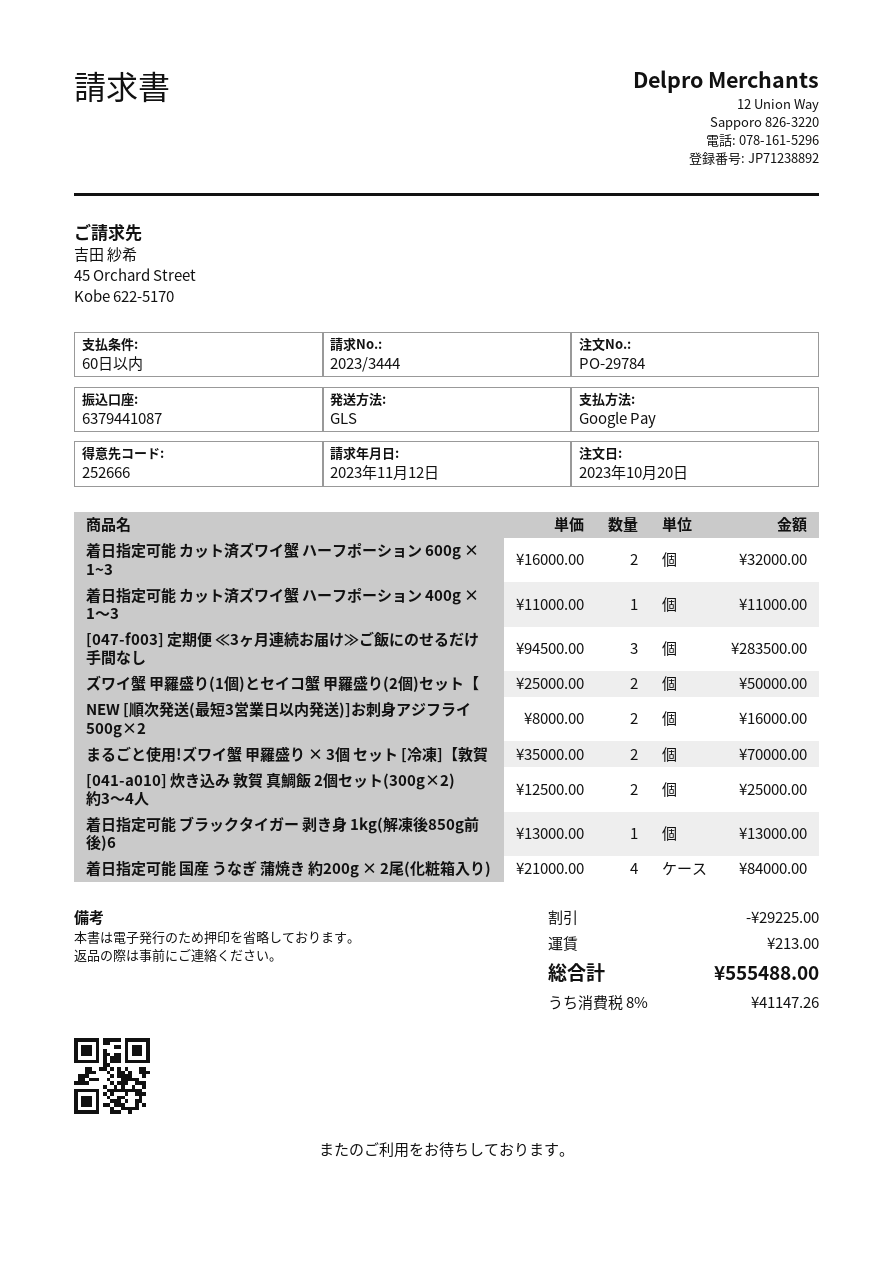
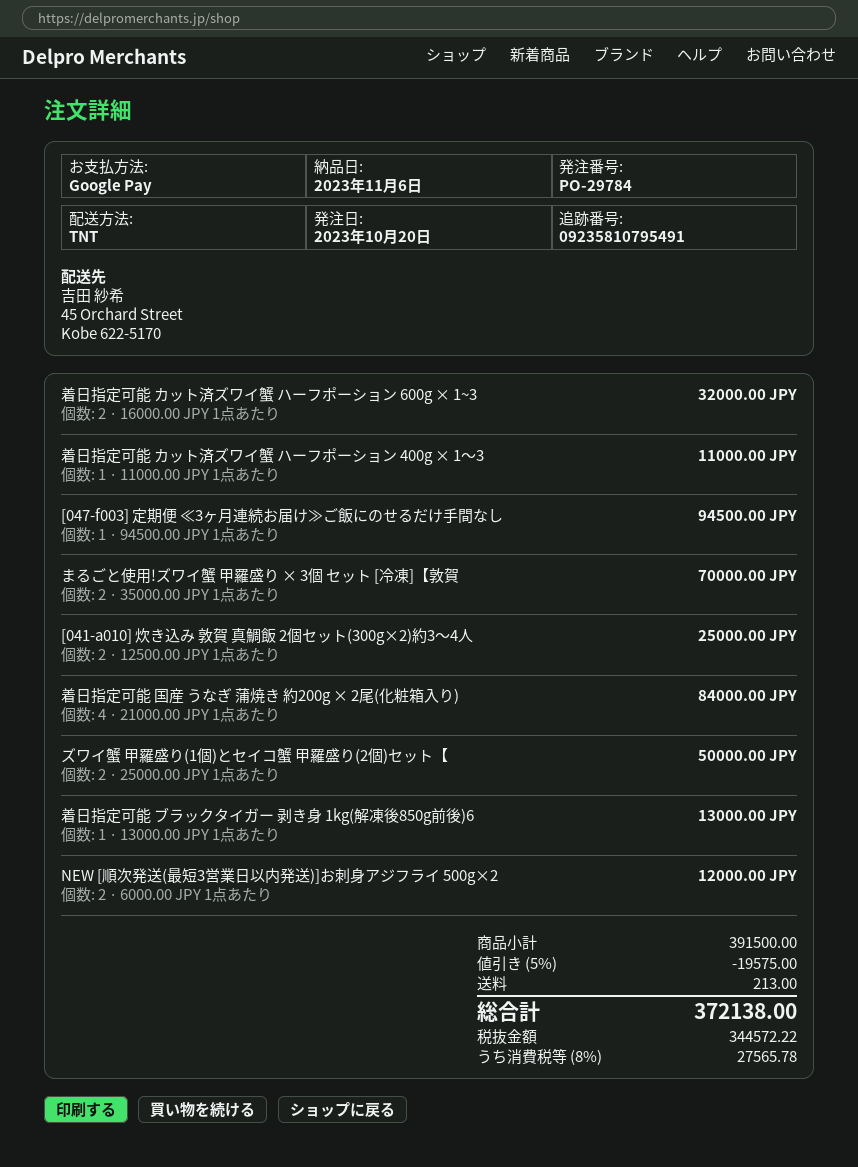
shipping method: GLS -> TNT
[047-f003] 定期便 ≪3ヶ月連続お届け≫ご飯にのせるだけ手間なし: 3 x 94500.00 = 283500.00 -> 1 x 94500.00 = 94500.00
NEW [順次発送(最短3営業日以内発送)]お刺身アジフライ 500g×2: 2 x 8000.00 = 16000.00 -> 2 x 6000.00 = 12000.00
discount: 29225.00 -> 19575.00
tax: 8% = 41147.26 -> 8% = 27565.78
total: 555488.00 -> 372138.00

